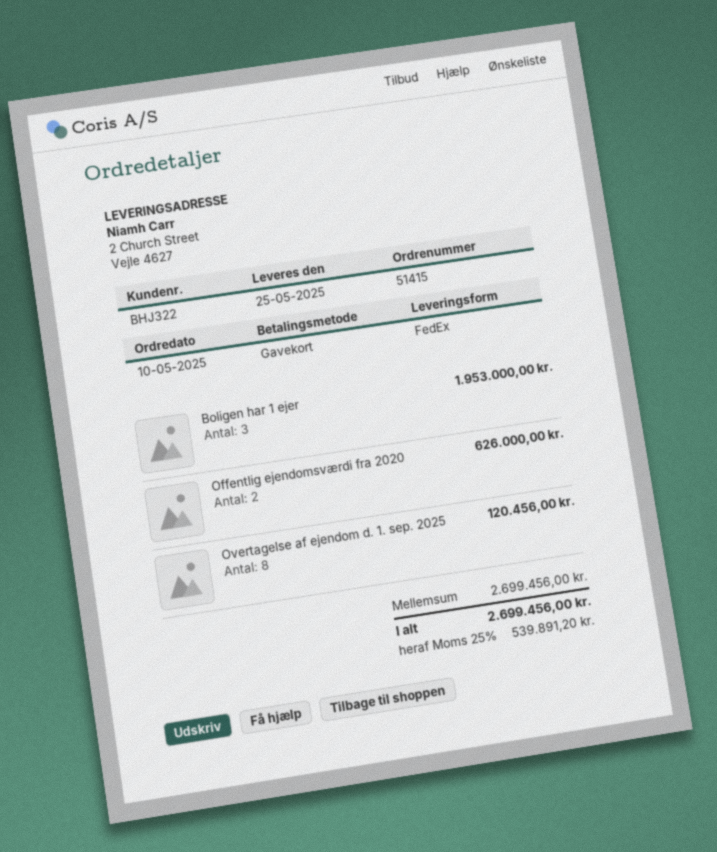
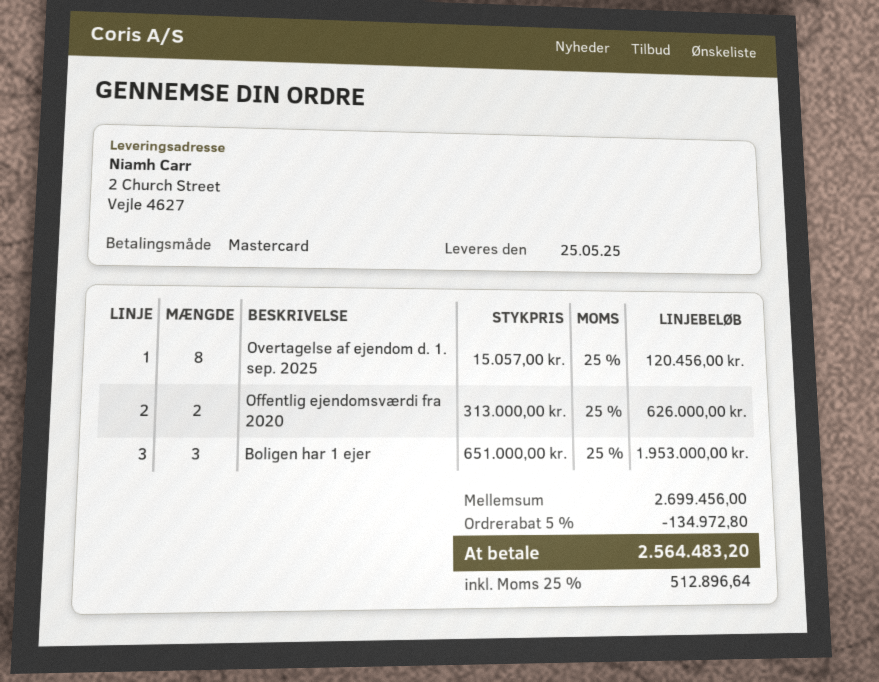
payment method: gift card -> Mastercard
discount: none -> 5% = 134972.80
tax: 25% = 539891.20 -> 25% = 512896.64
total: 2699456.00 -> 2564483.20

